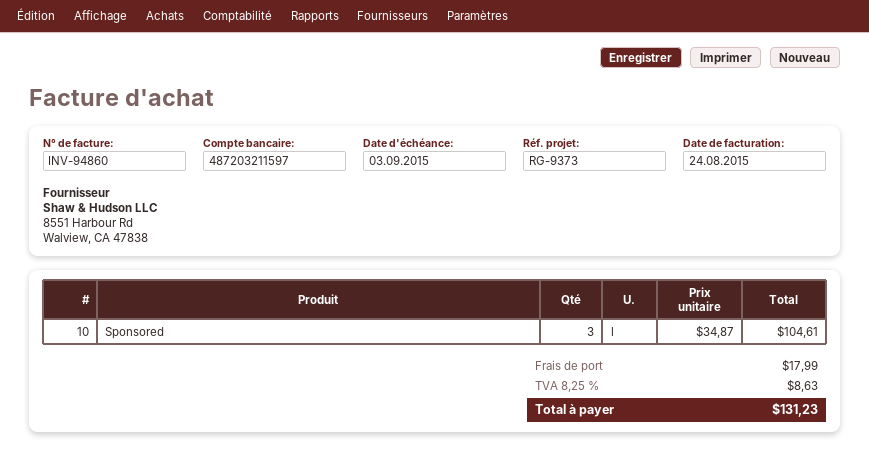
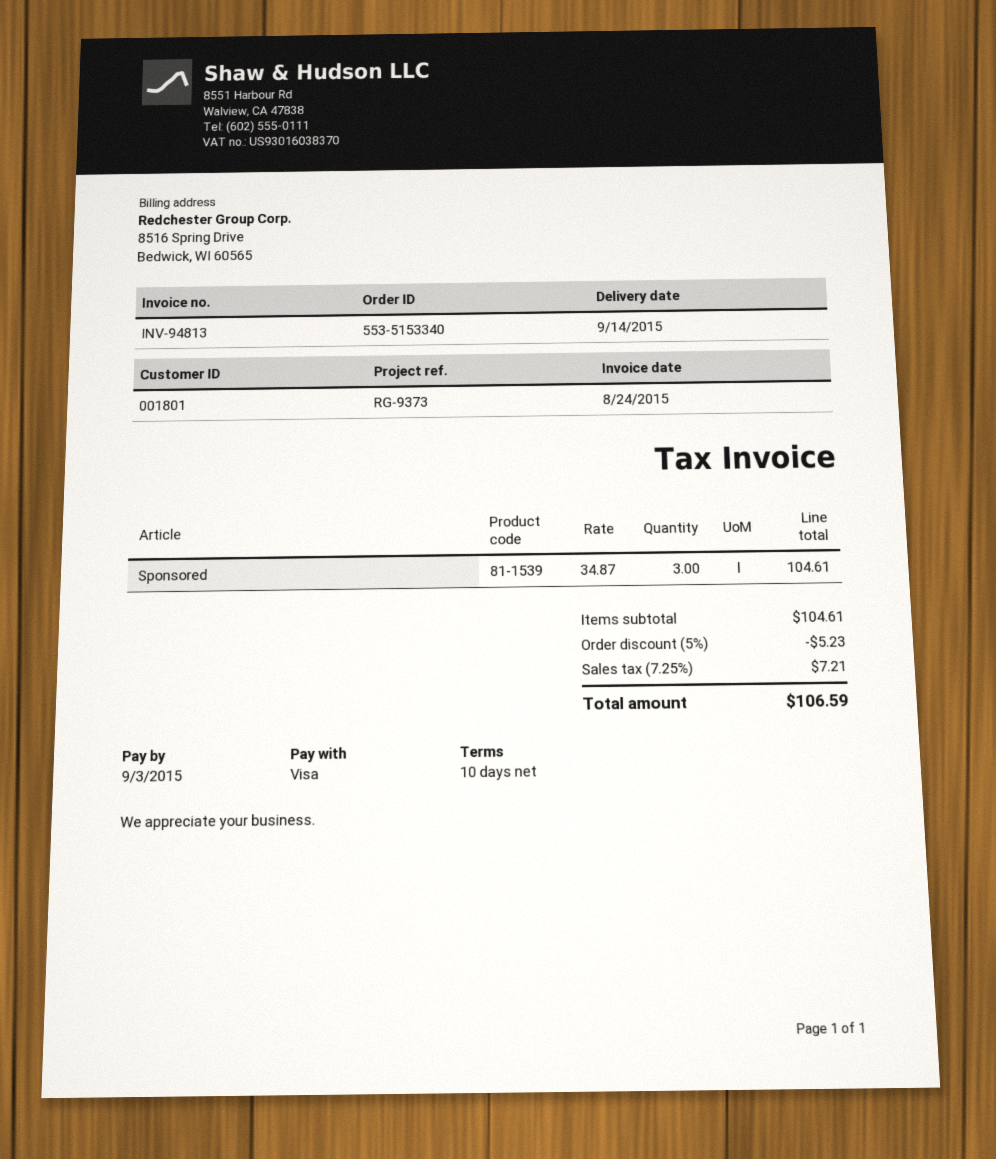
invoice number: INV-94860 -> INV-94813
discount: none -> 5% = 5.23
shipping: 17.99 -> none
tax: 8.25% = 8.63 -> 7.25% = 7.21
total: 131.23 -> 106.59

